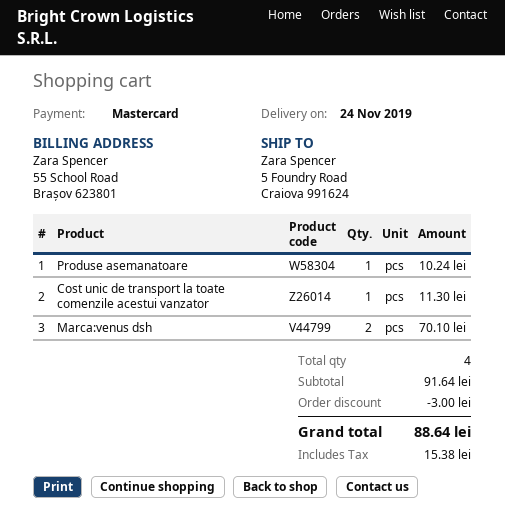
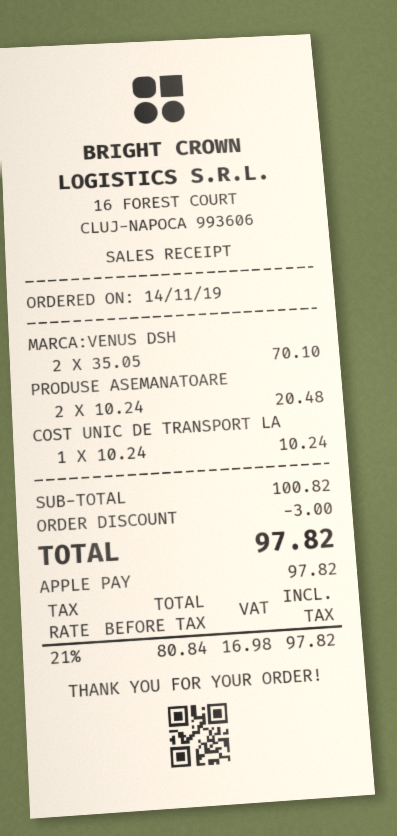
payment method: Mastercard -> Apple Pay
Produse asemanatoare: 1 for 10.24 -> 2 for 20.48
Cost unic de transport la toate comenzile acestui vanzator: 1 for 11.30 -> 1 for 10.24
subtotal: 91.64 -> 100.82
tax: 15.38 -> 16.98
total: 88.64 -> 97.82

